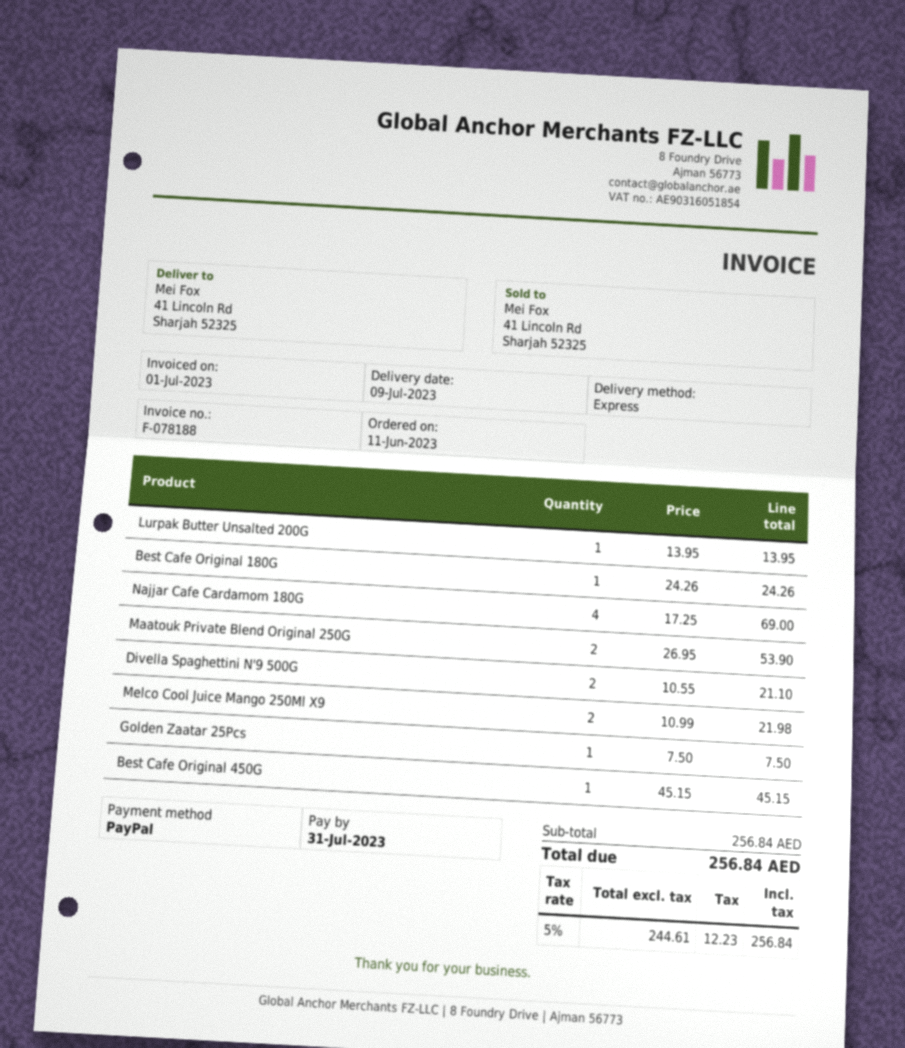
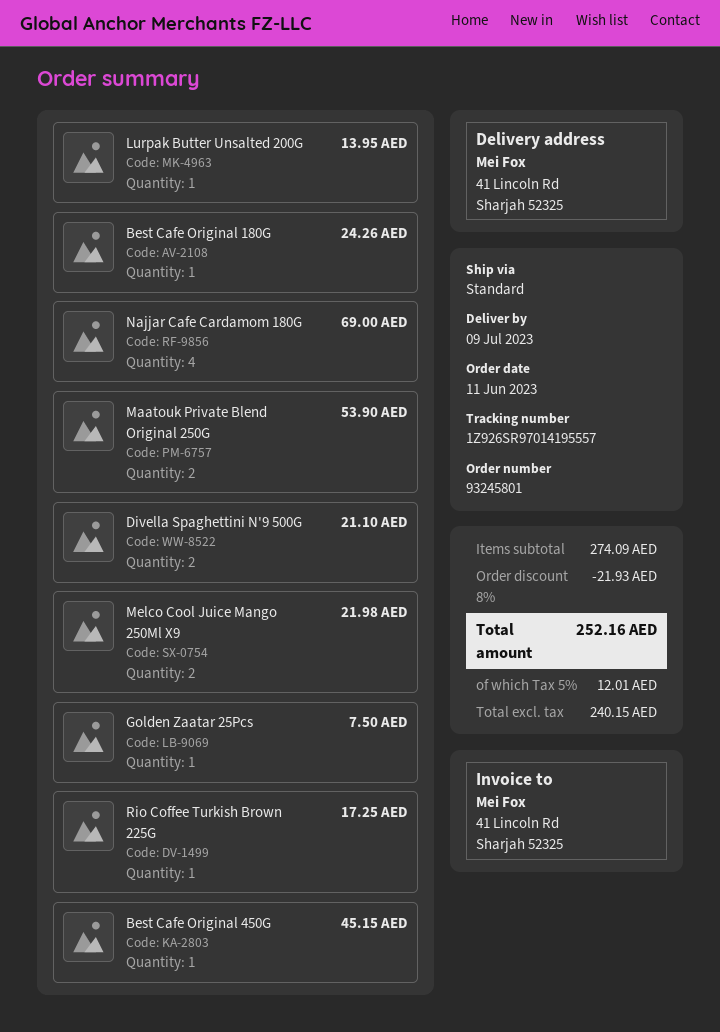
shipping method: express -> standard
Rio Coffee Turkish Brown 225G: none -> 1 for 17.25
subtotal: 256.84 -> 274.09
discount: none -> 8% = 21.93
net: 244.61 -> 240.15
tax: 5% = 12.23 -> 5% = 12.01
total: 256.84 -> 252.16

